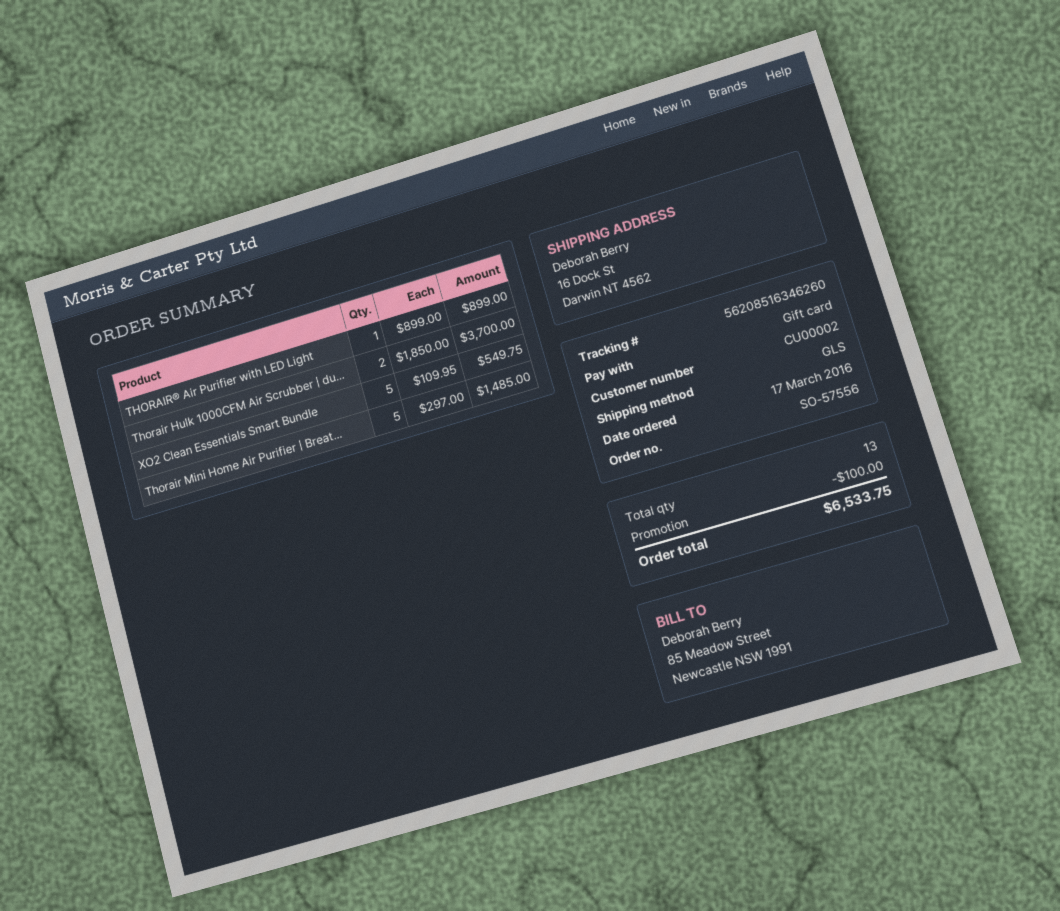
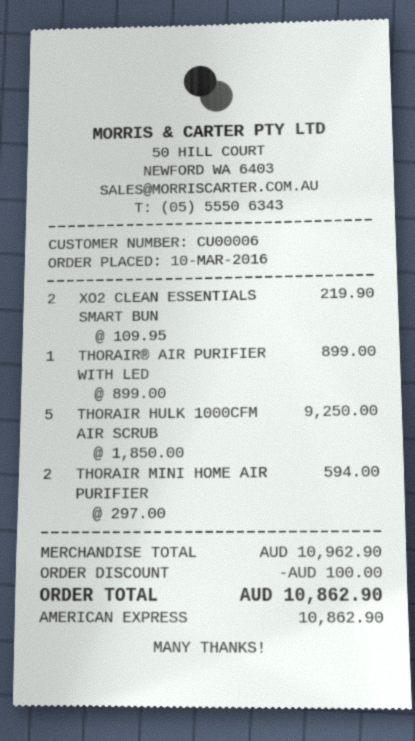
order date: 2016-03-17 -> 2016-03-10
customer number: CU00002 -> CU00006
payment method: gift card -> American Express
Thorair Hulk 1000CFM Air Scrubber | du...: 2 x 1850.00 = 3700.00 -> 5 x 1850.00 = 9250.00
XO2 Clean Essentials Smart Bundle: 5 x 109.95 = 549.75 -> 2 x 109.95 = 219.90
Thorair Mini Home Air Purifier | Breat...: 5 x 297.00 = 1485.00 -> 2 x 297.00 = 594.00
total: 6533.75 -> 10862.90

